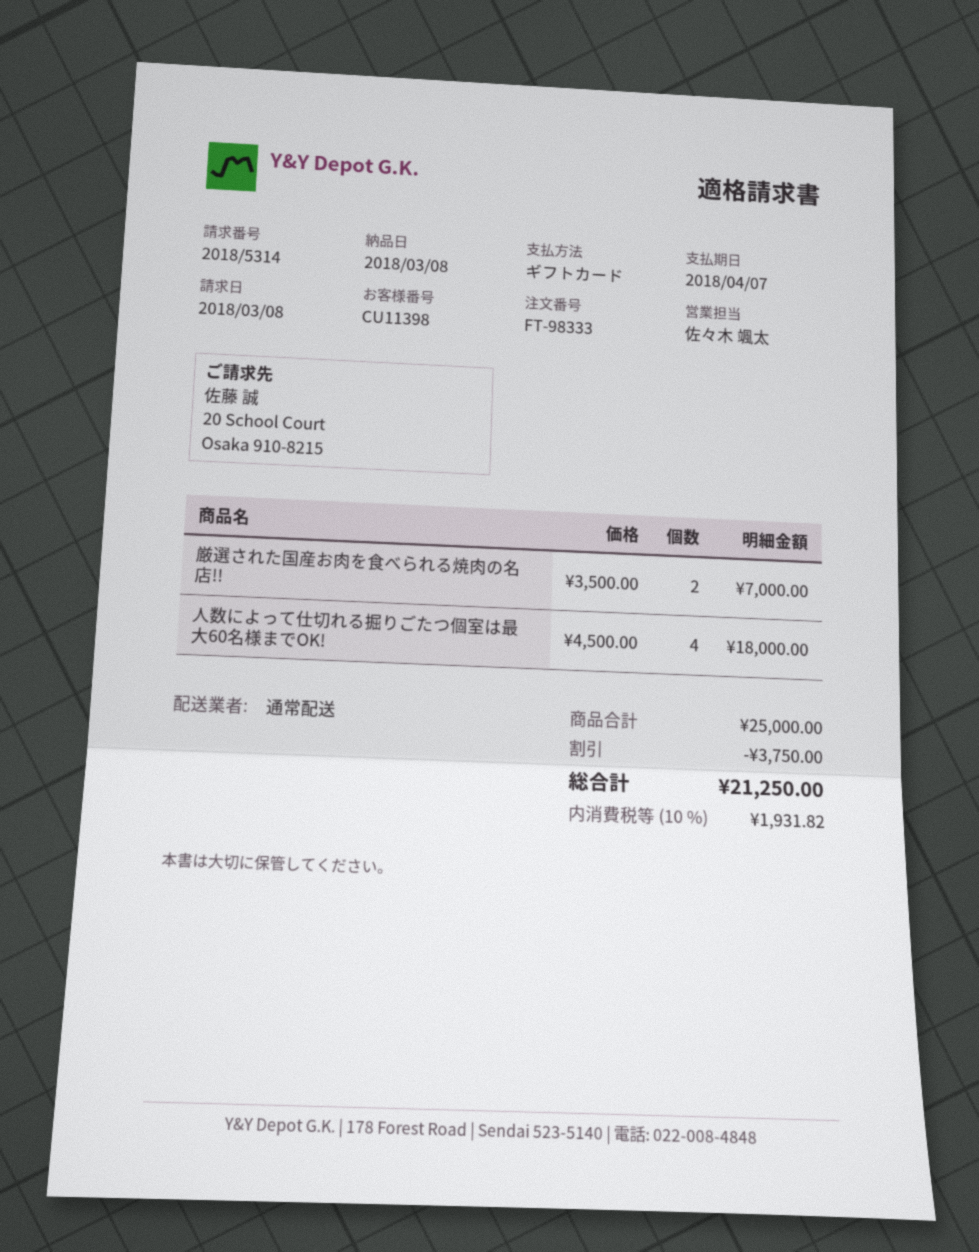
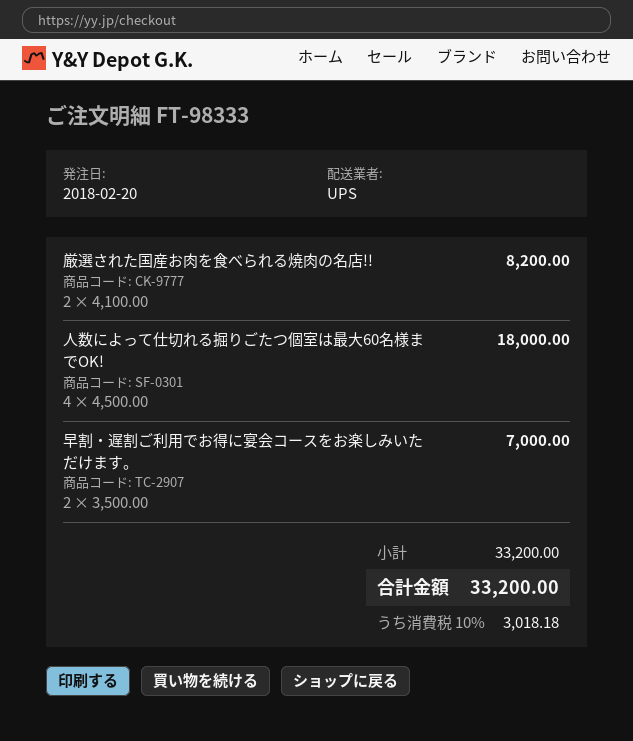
shipping method: standard -> UPS
厳選された国産お肉を食べられる焼肉の名店!!: 2 x 3500.00 = 7000.00 -> 2 x 4100.00 = 8200.00
早割・遅割ご利用でお得に宴会コースをお楽しみいただけます。: none -> 2 x 3500.00 = 7000.00
subtotal: 25000.00 -> 33200.00
discount: 3750.00 -> none
tax: 10% = 1931.82 -> 10% = 3018.18
total: 21250.00 -> 33200.00

